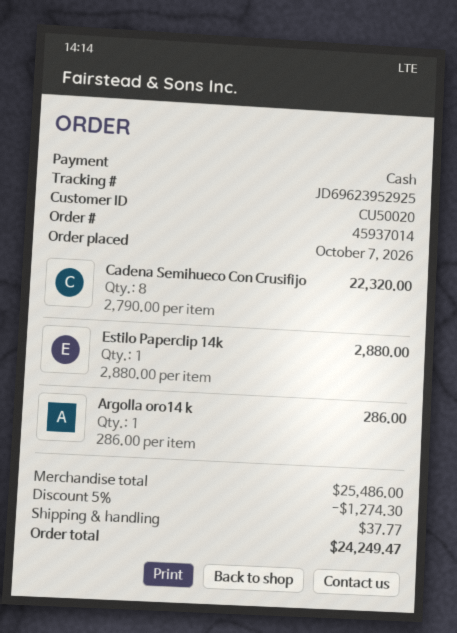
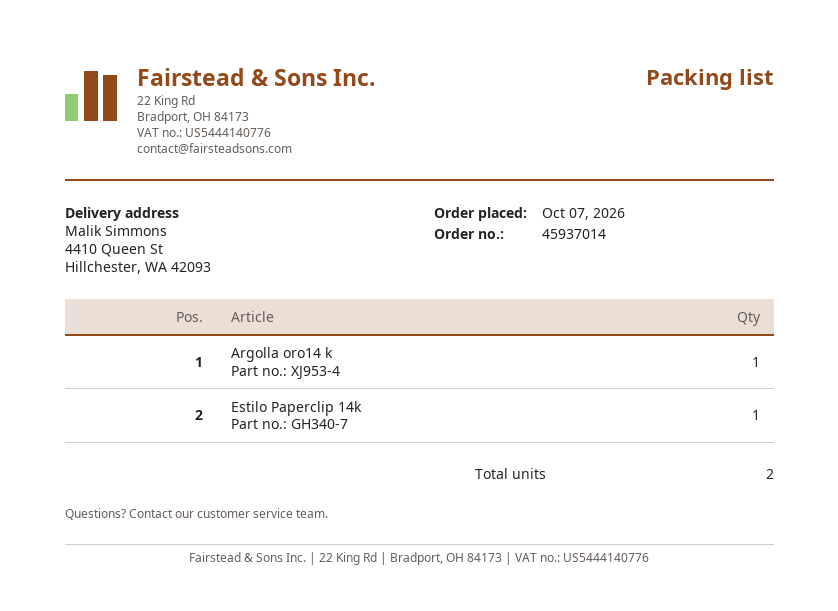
Cadena Semihueco Con Crusifijo: 8 -> none

